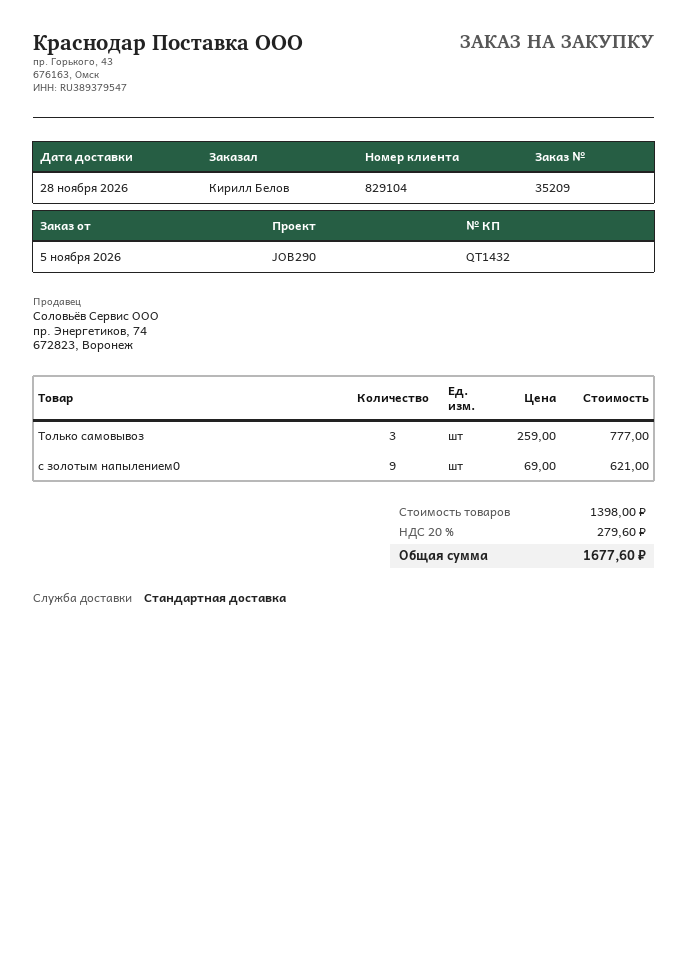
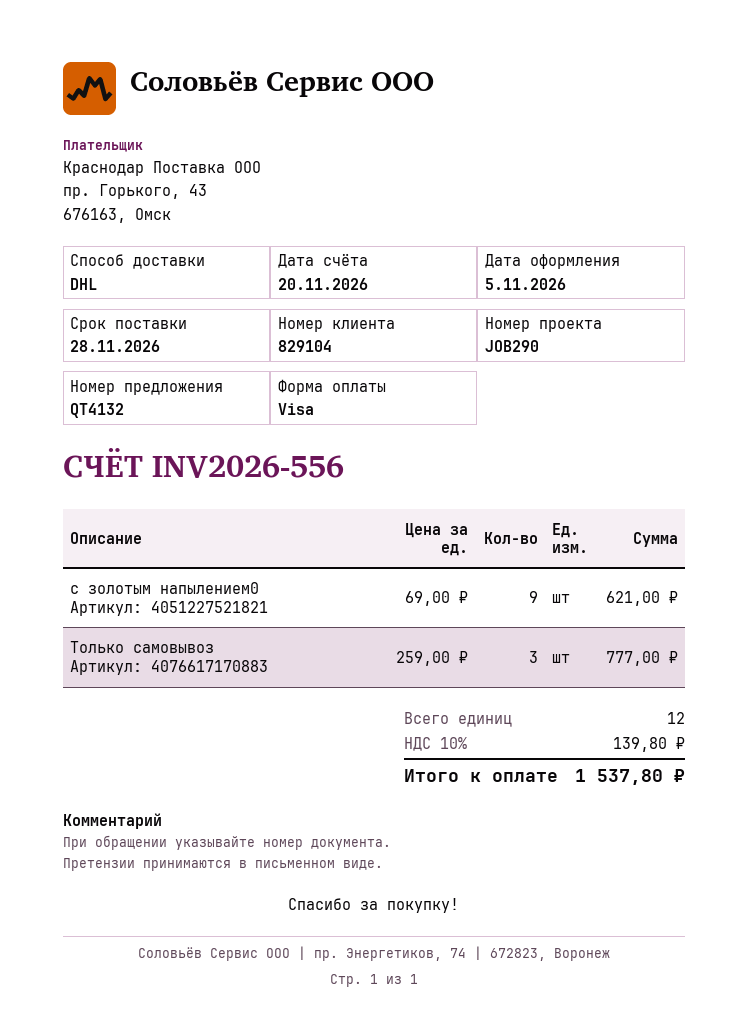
quote number: QT1432 -> QT4132
shipping method: standard -> DHL
tax: 20% = 279.60 -> 10% = 139.80
total: 1677.60 -> 1537.80

